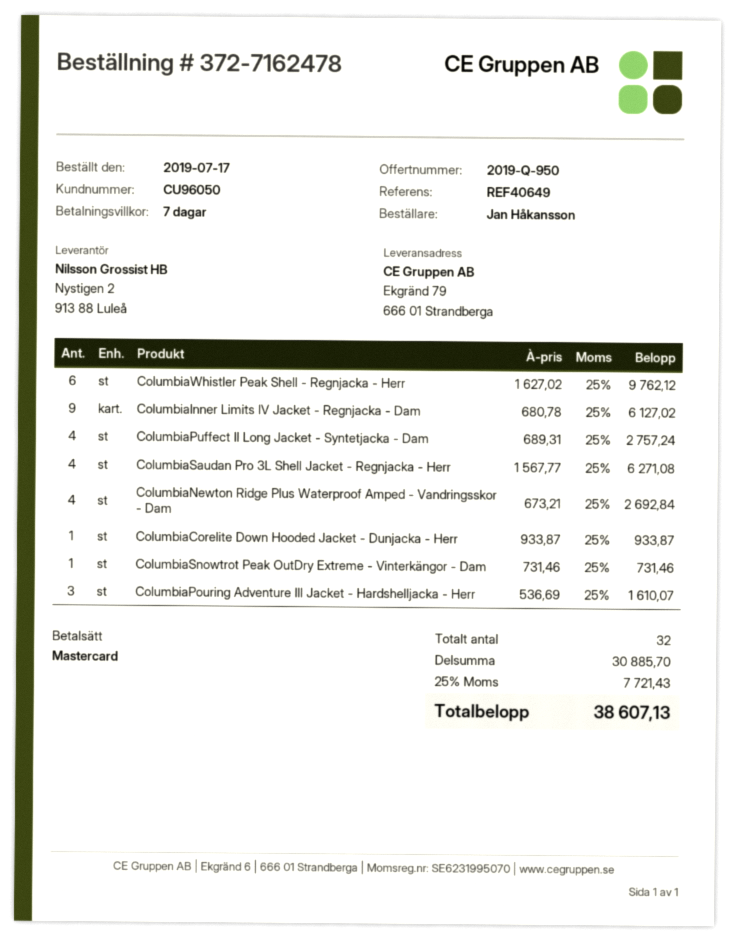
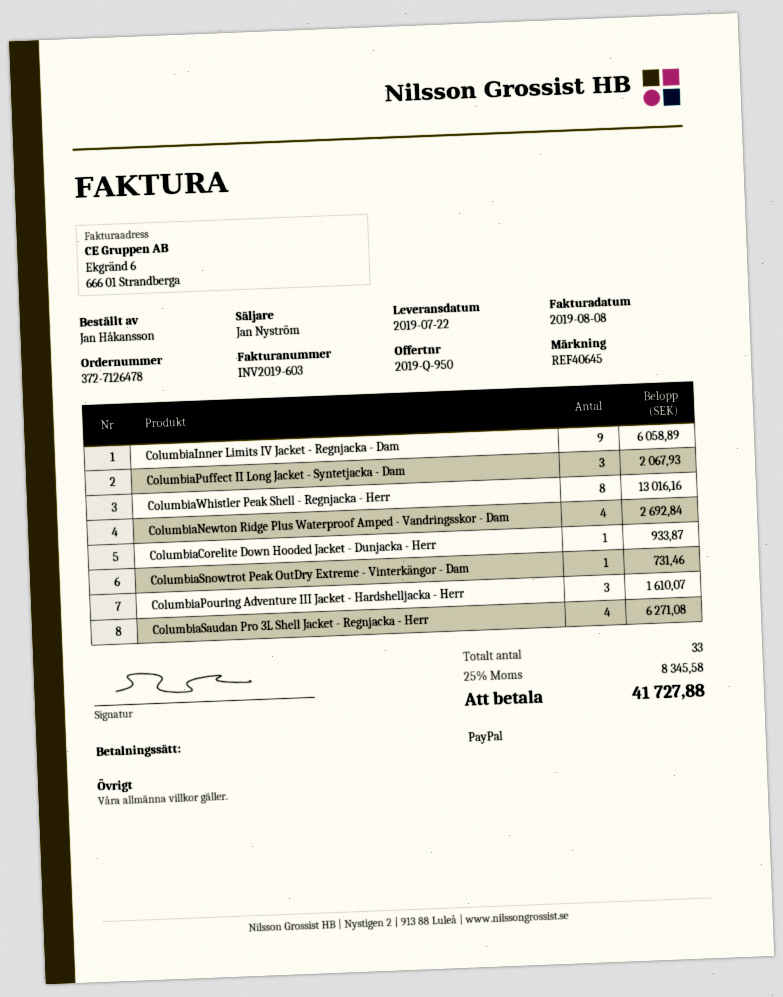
order number: 372-7162478 -> 372-7126478
reference: REF40649 -> REF40645
payment method: Mastercard -> PayPal
ColumbiaWhistler Peak Shell - Regnjacka - Herr: 6 for 9762.12 -> 8 for 13016.16
ColumbiaInner Limits IV Jacket - Regnjacka - Dam: 9 for 6127.02 -> 9 for 6058.89
ColumbiaPuffect II Long Jacket - Syntetjacka - Dam: 4 for 2757.24 -> 3 for 2067.93
total quantity: 32 -> 33
tax: 25% = 7721.43 -> 25% = 8345.58
total: 38607.13 -> 41727.88

